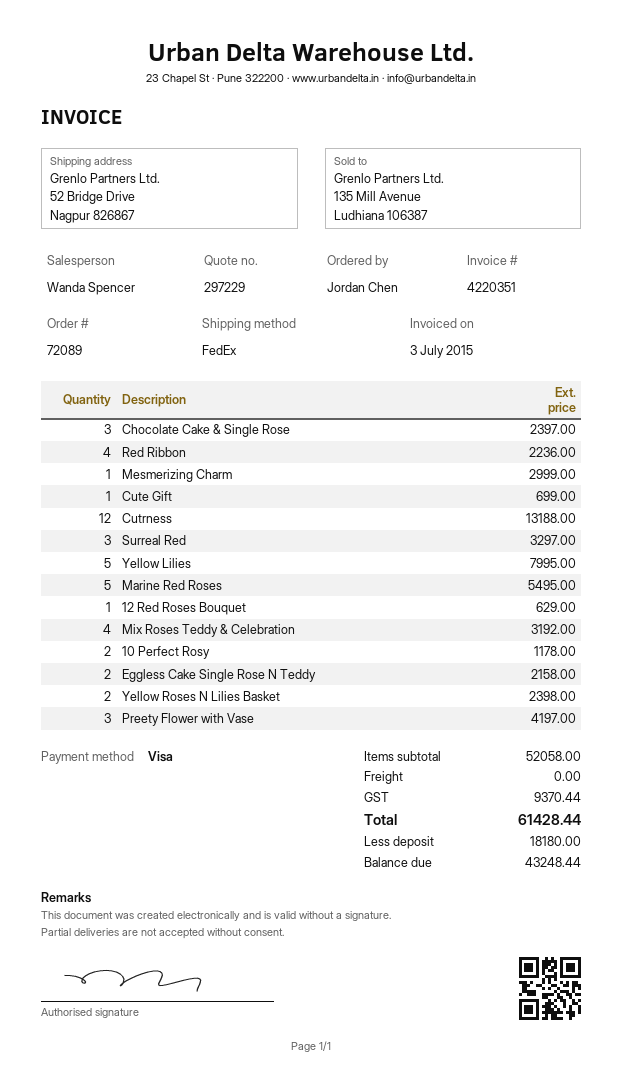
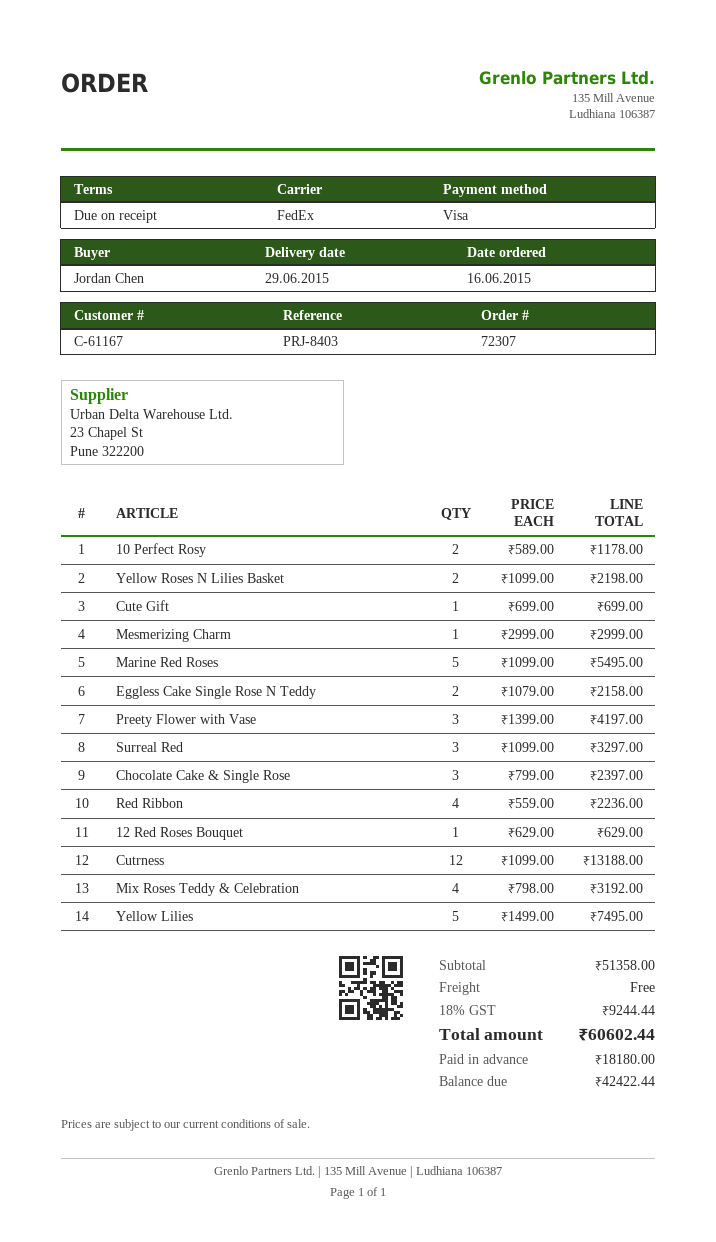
order number: 72089 -> 72307
Yellow Lilies: 5 for 7995.00 -> 5 for 7495.00
Yellow Roses N Lilies Basket: 2 for 2398.00 -> 2 for 2198.00
subtotal: 52058.00 -> 51358.00
tax: 9370.44 -> 9244.44
total: 61428.44 -> 60602.44
balance: 43248.44 -> 42422.44

